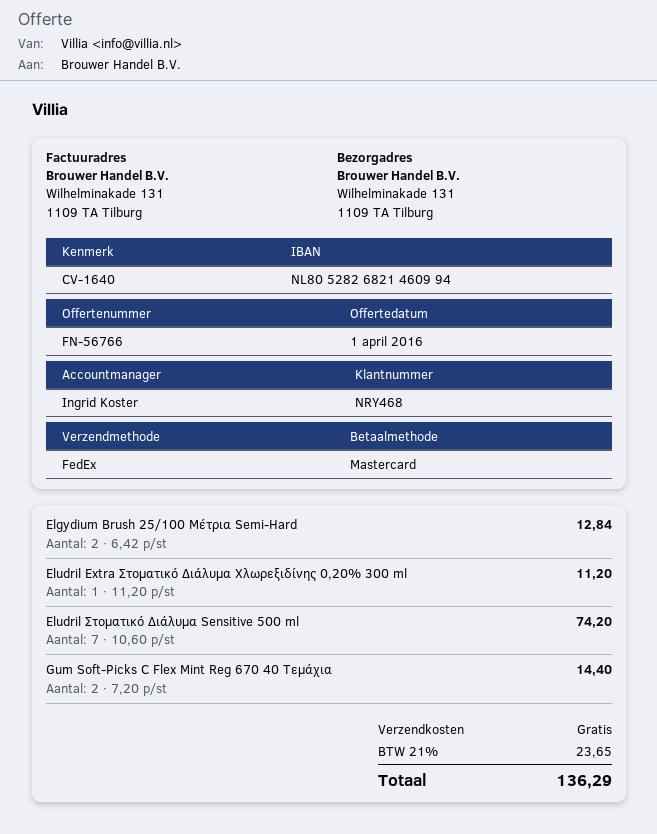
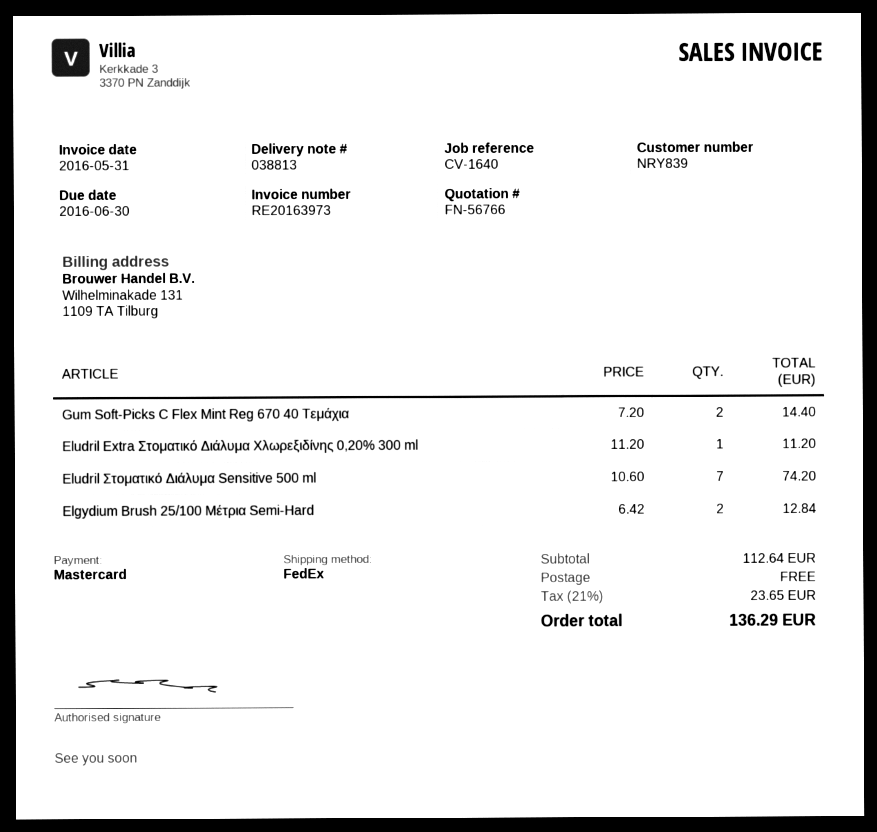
customer number: NRY468 -> NRY839

